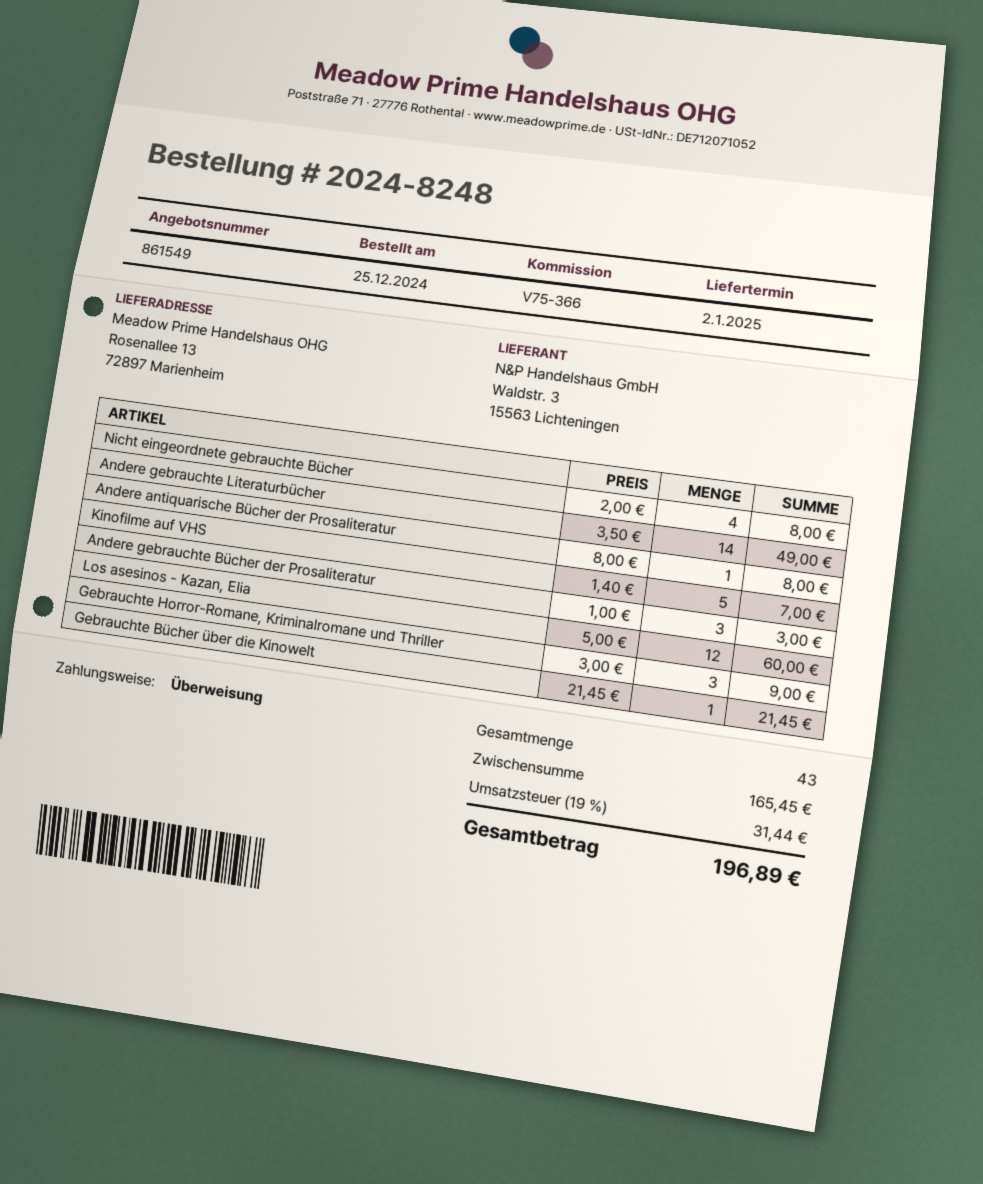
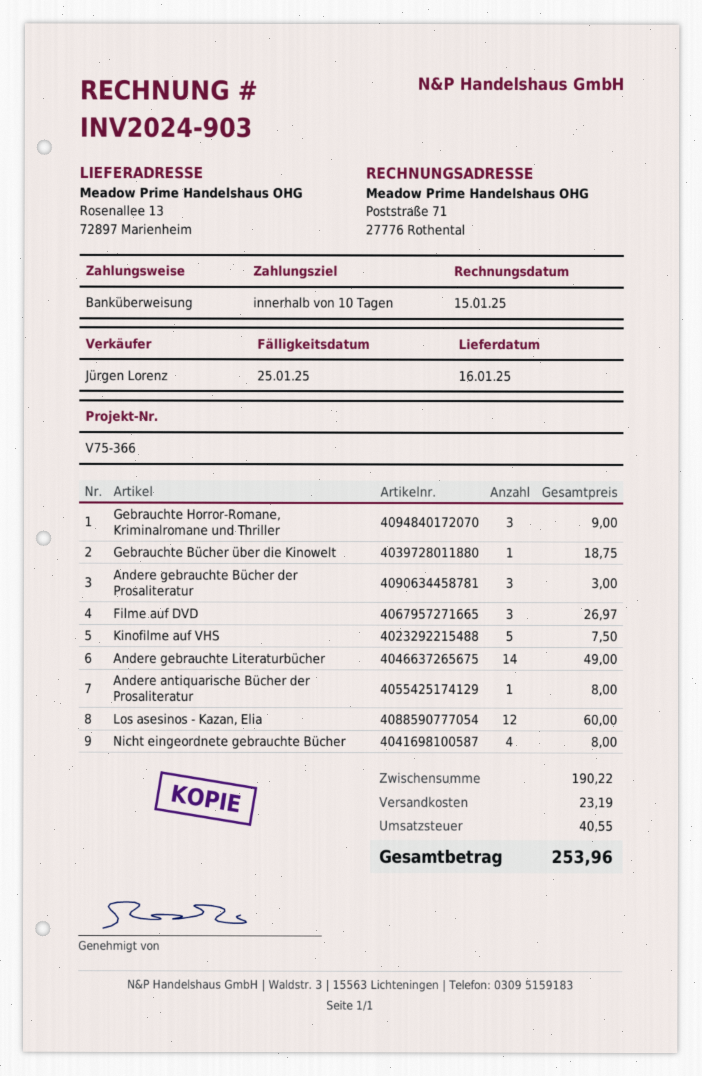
delivery date: 2025-01-02 -> 2025-01-16
Kinofilme auf VHS: 5 for 7.00 -> 5 for 7.50
Gebrauchte Bücher über die Kinowelt: 1 for 21.45 -> 1 for 18.75
Filme auf DVD: none -> 3 for 26.97
subtotal: 165.45 -> 190.22
shipping: none -> 23.19
tax: 31.44 -> 40.55
total: 196.89 -> 253.96

